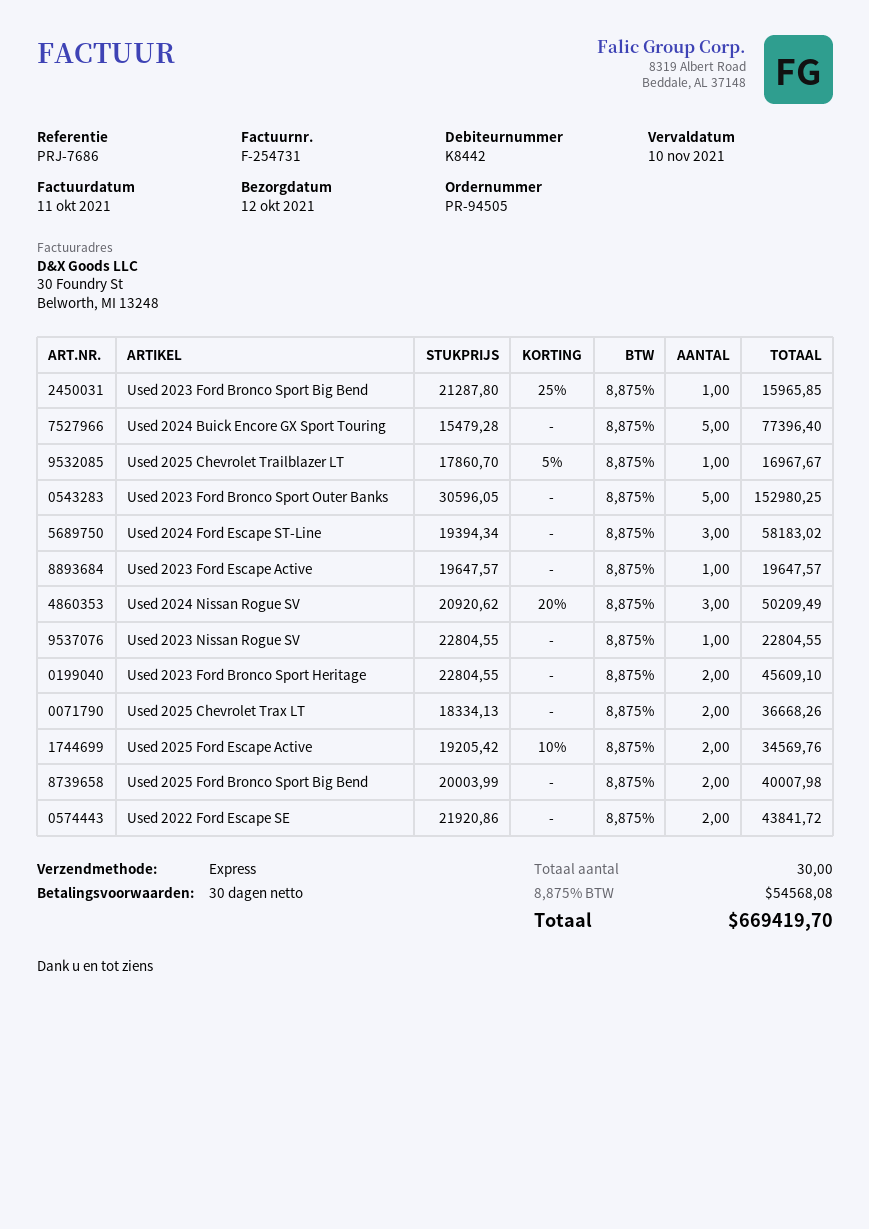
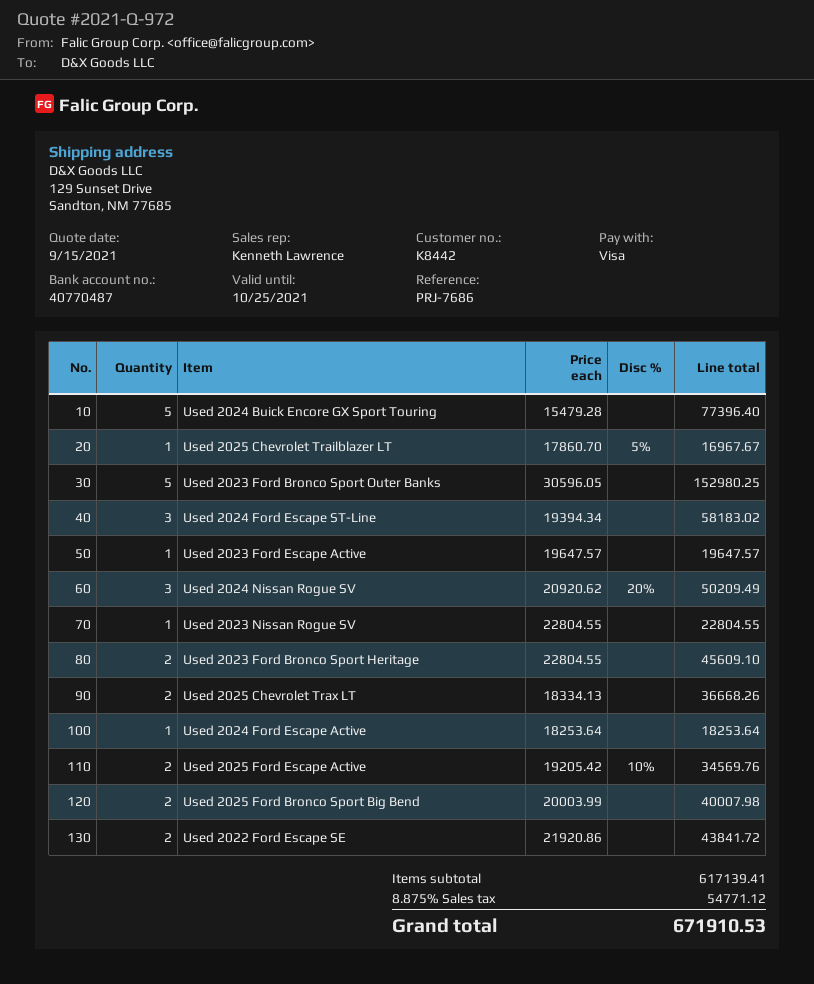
Used 2023 Ford Bronco Sport Big Bend: 1 x 21287.80 - 25% = 15965.85 -> none
Used 2024 Ford Escape Active: none -> 1 x 18253.64 = 18253.64
tax: 8.875% = 54568.08 -> 8.875% = 54771.12
total: 669419.70 -> 671910.53

